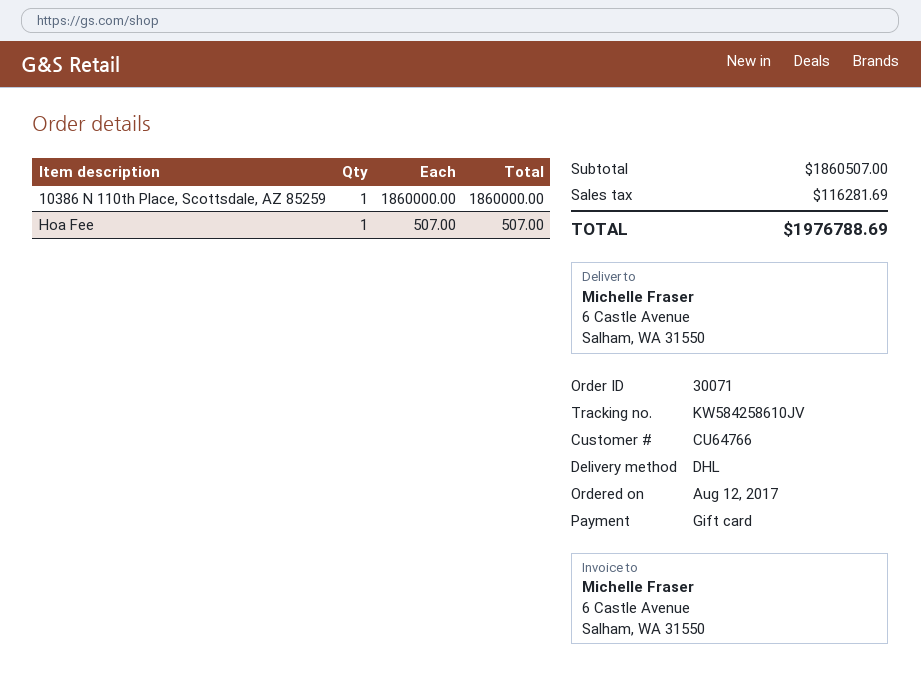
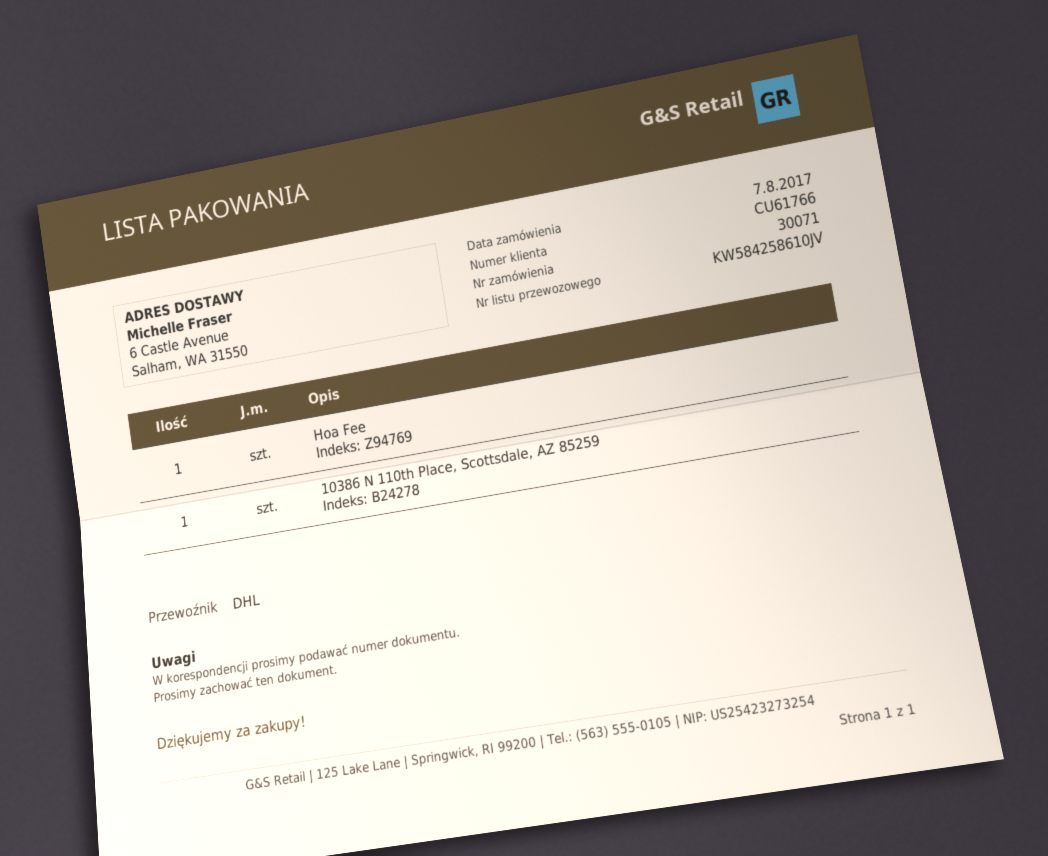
order date: 2017-08-12 -> 2017-08-07
customer number: CU64766 -> CU61766

